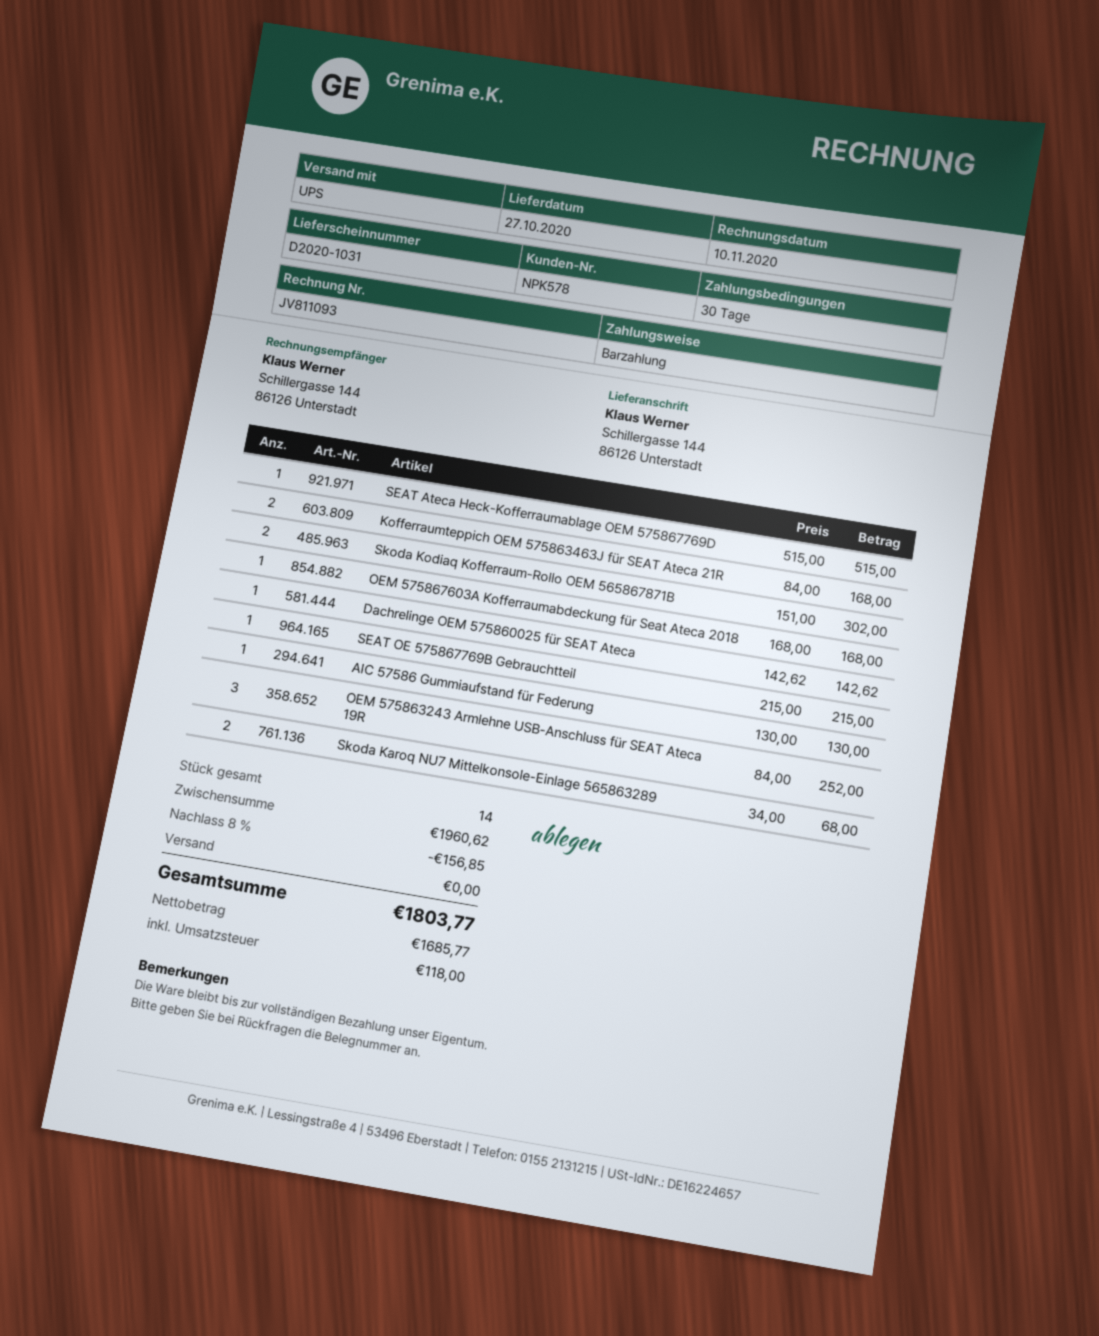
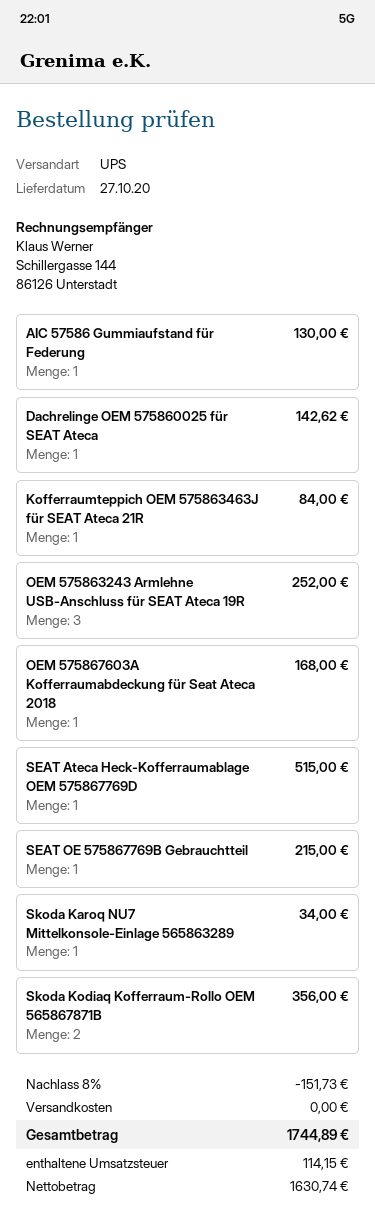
Kofferraumteppich OEM 575863463J für SEAT Ateca 21R: 2 for 168.00 -> 1 for 84.00
Skoda Kodiaq Kofferraum-Rollo OEM 565867871B: 2 for 302.00 -> 2 for 356.00
Skoda Karoq NU7 Mittelkonsole-Einlage 565863289: 2 for 68.00 -> 1 for 34.00
discount: 8% = 156.85 -> 8% = 151.73
net: 1685.77 -> 1630.74
tax: 118.00 -> 114.15
total: 1803.77 -> 1744.89

